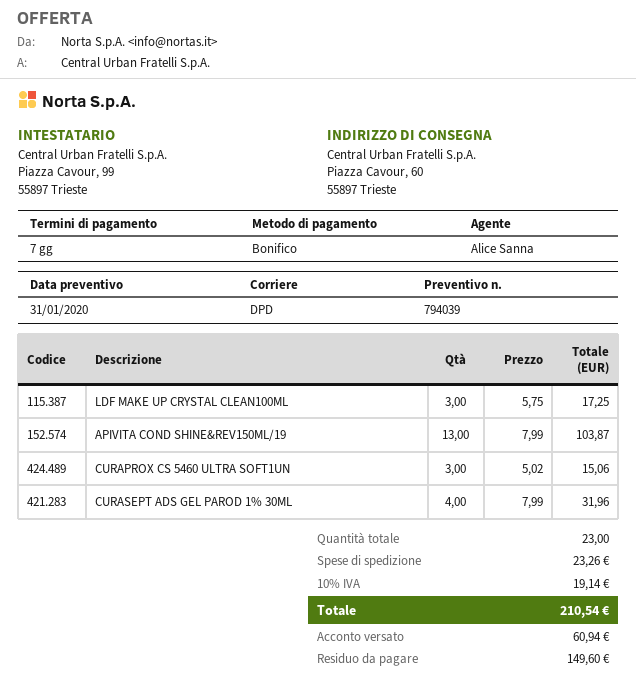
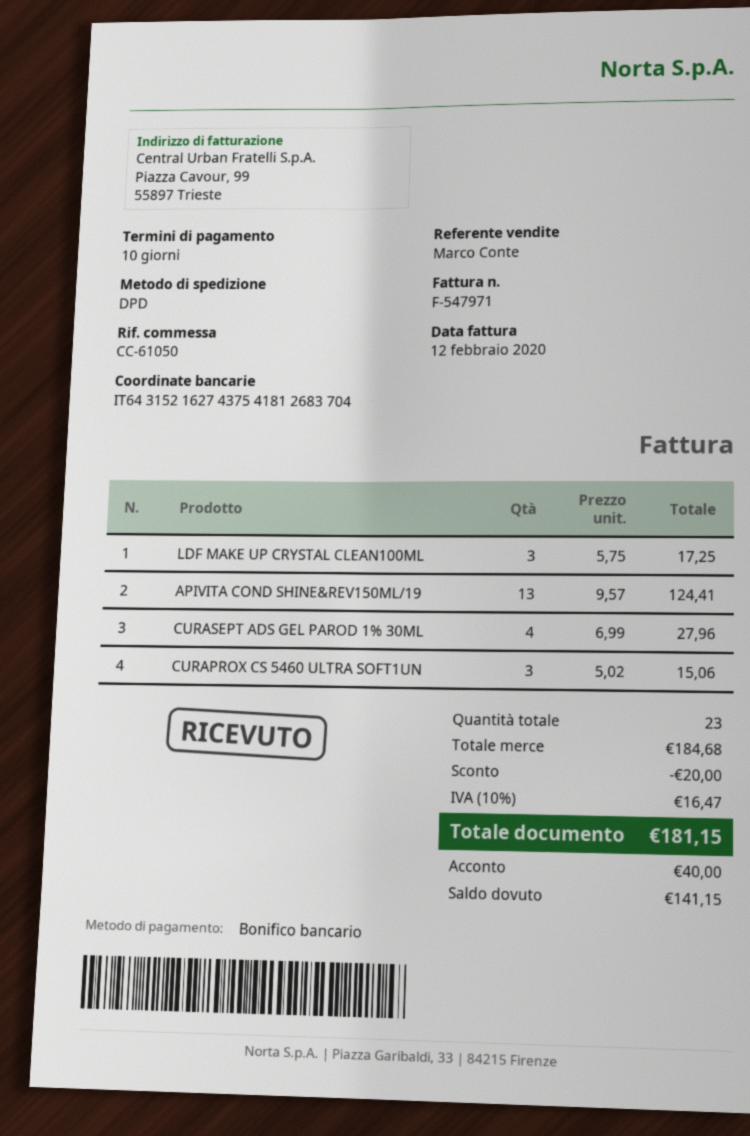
payment terms: 7 days -> 10 days
sales rep: Alice Sanna -> Marco Conte
APIVITA COND SHINE&REV150ML/19: 13 x 7.99 = 103.87 -> 13 x 9.57 = 124.41
CURASEPT ADS GEL PAROD 1% 30ML: 4 x 7.99 = 31.96 -> 4 x 6.99 = 27.96
discount: none -> 20.00
shipping: 23.26 -> none
tax: 10% = 19.14 -> 10% = 16.47
total: 210.54 -> 181.15
deposit: 60.94 -> 40.00
balance: 149.60 -> 141.15

